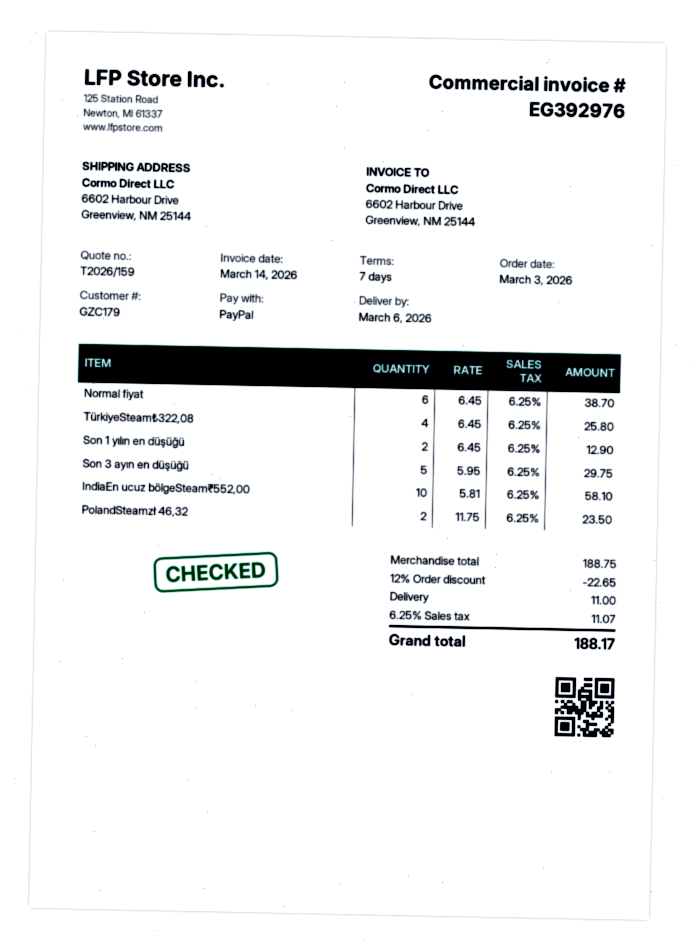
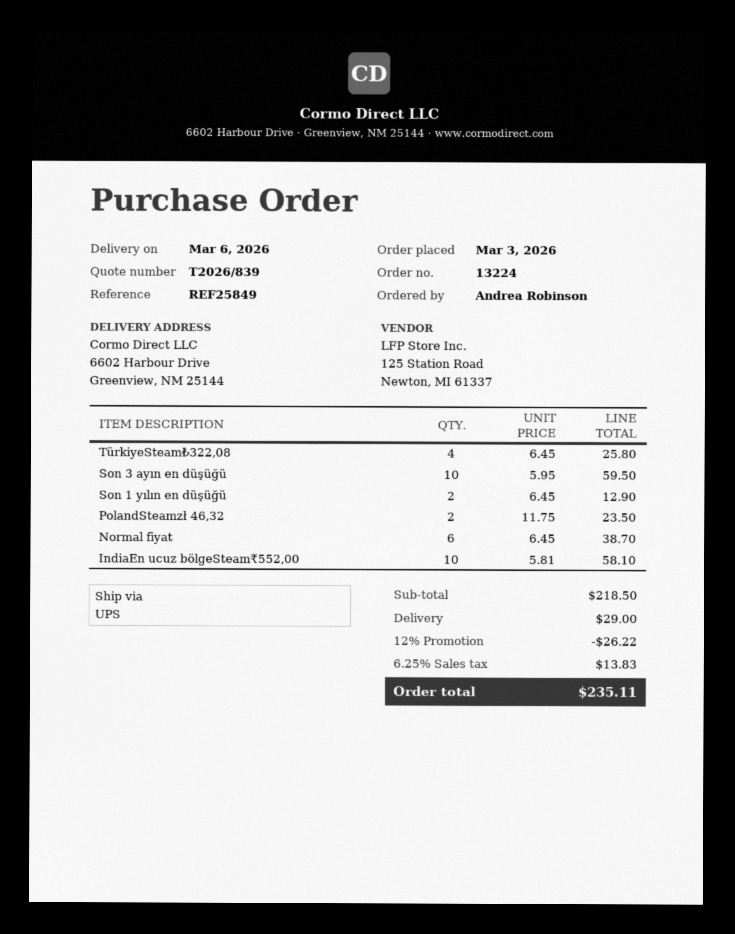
quote number: T2026/159 -> T2026/839
Son 3 ayın en düşüğü: 5 x 5.95 = 29.75 -> 10 x 5.95 = 59.50
subtotal: 188.75 -> 218.50
discount: 12% = 22.65 -> 12% = 26.22
shipping: 11.00 -> 29.00
tax: 6.25% = 11.07 -> 6.25% = 13.83
total: 188.17 -> 235.11

